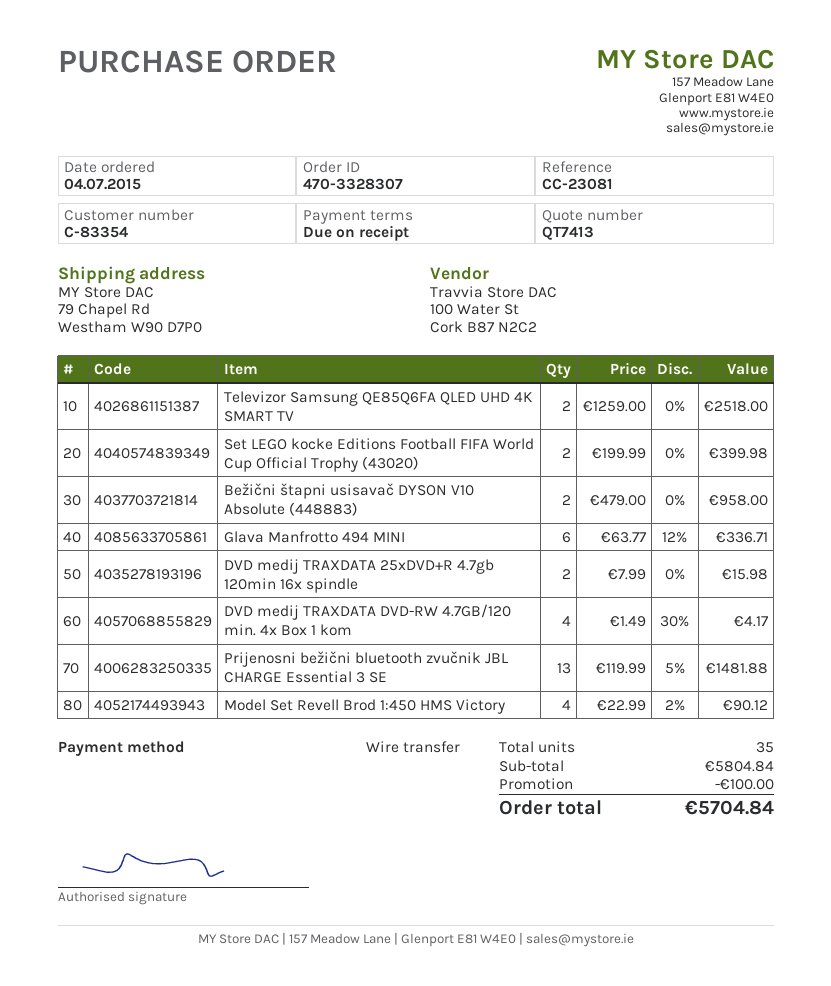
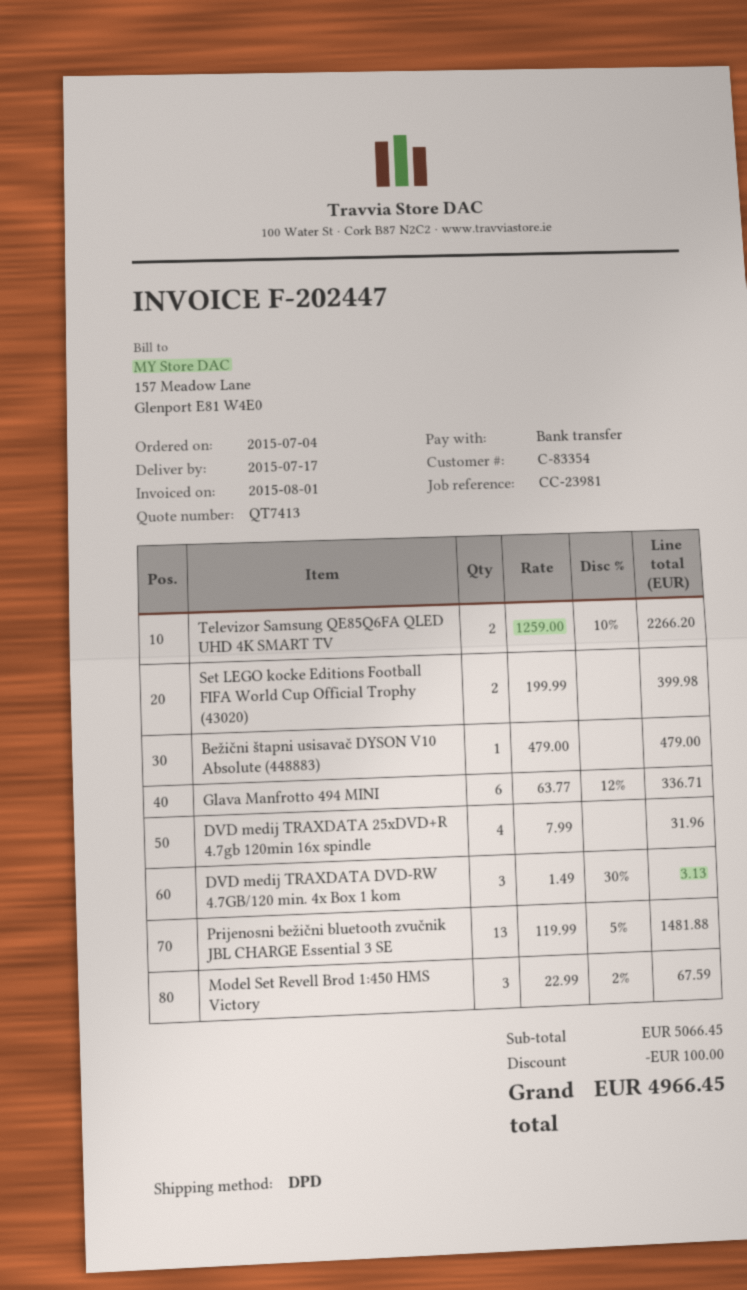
reference: CC-23081 -> CC-23981
Televizor Samsung QE85Q6FA QLED UHD 4K SMART TV: 2 x 1259.00 = 2518.00 -> 2 x 1259.00 - 10% = 2266.20
Bežični štapni usisavač DYSON V10 Absolute (448883): 2 x 479.00 = 958.00 -> 1 x 479.00 = 479.00
DVD medij TRAXDATA 25xDVD+R 4.7gb 120min 16x spindle: 2 x 7.99 = 15.98 -> 4 x 7.99 = 31.96
DVD medij TRAXDATA DVD-RW 4.7GB/120 min. 4x Box 1 kom: 4 x 1.49 - 30% = 4.17 -> 3 x 1.49 - 30% = 3.13
Model Set Revell Brod 1:450 HMS Victory: 4 x 22.99 - 2% = 90.12 -> 3 x 22.99 - 2% = 67.59
subtotal: 5804.84 -> 5066.45
total: 5704.84 -> 4966.45

